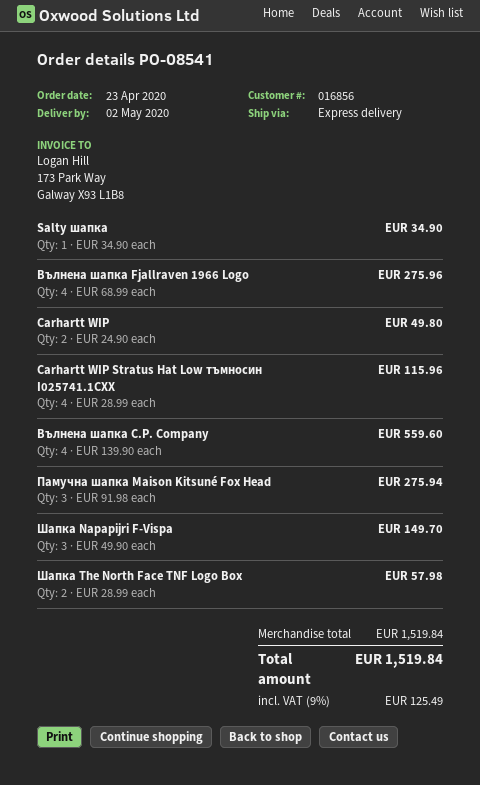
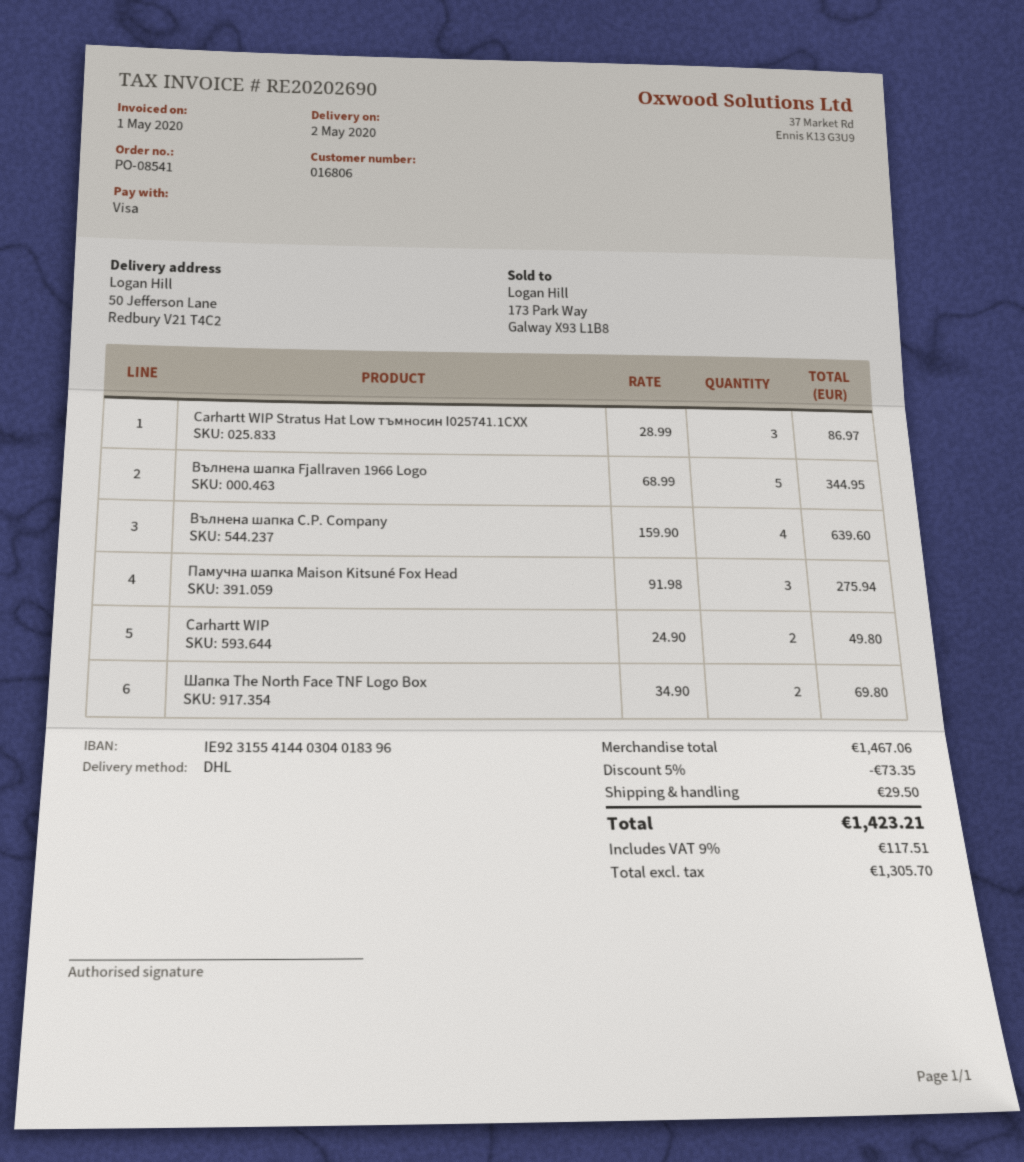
customer number: 016856 -> 016806
shipping method: express -> DHL
Salty шапка: 1 x 34.90 = 34.90 -> none
Вълнена шапка Fjallraven 1966 Logo: 4 x 68.99 = 275.96 -> 5 x 68.99 = 344.95
Carhartt WIP Stratus Hat Low тъмносин I025741.1CXX: 4 x 28.99 = 115.96 -> 3 x 28.99 = 86.97
Вълнена шапка C.P. Company: 4 x 139.90 = 559.60 -> 4 x 159.90 = 639.60
Шапка Napapijri F-Vispa: 3 x 49.90 = 149.70 -> none
Шапка The North Face TNF Logo Box: 2 x 28.99 = 57.98 -> 2 x 34.90 = 69.80
subtotal: 1519.84 -> 1467.06
discount: none -> 5% = 73.35
shipping: none -> 29.50
tax: 9% = 125.49 -> 9% = 117.51
total: 1519.84 -> 1423.21

